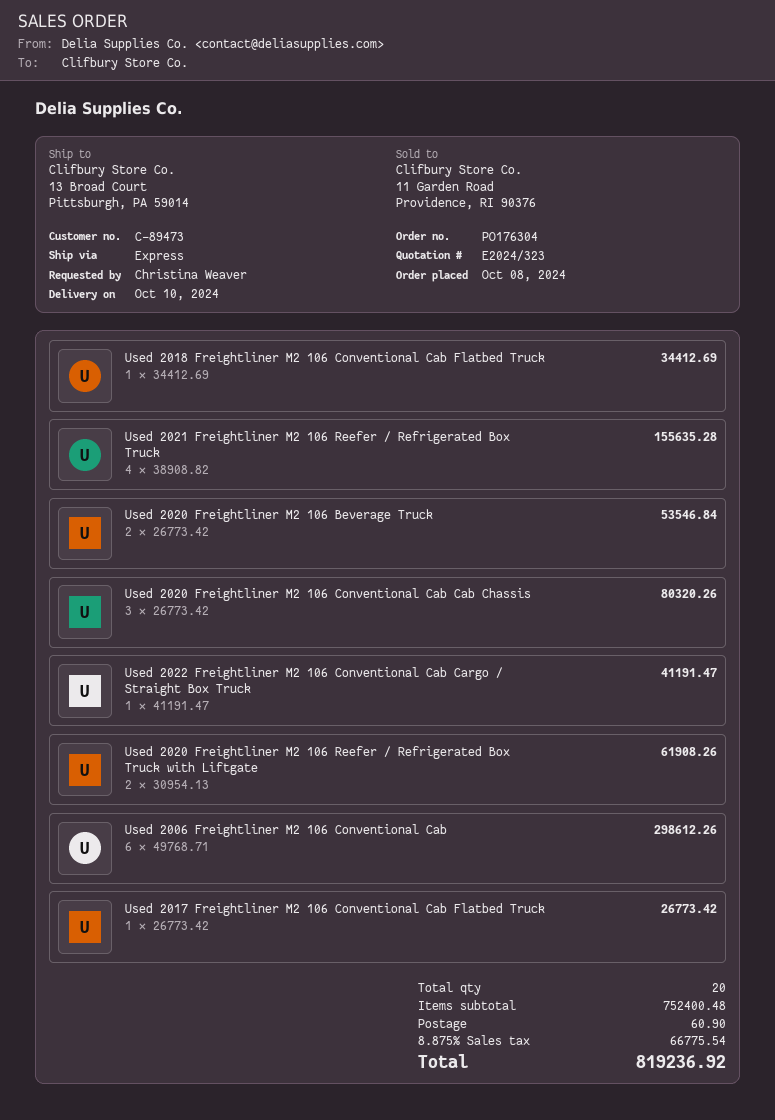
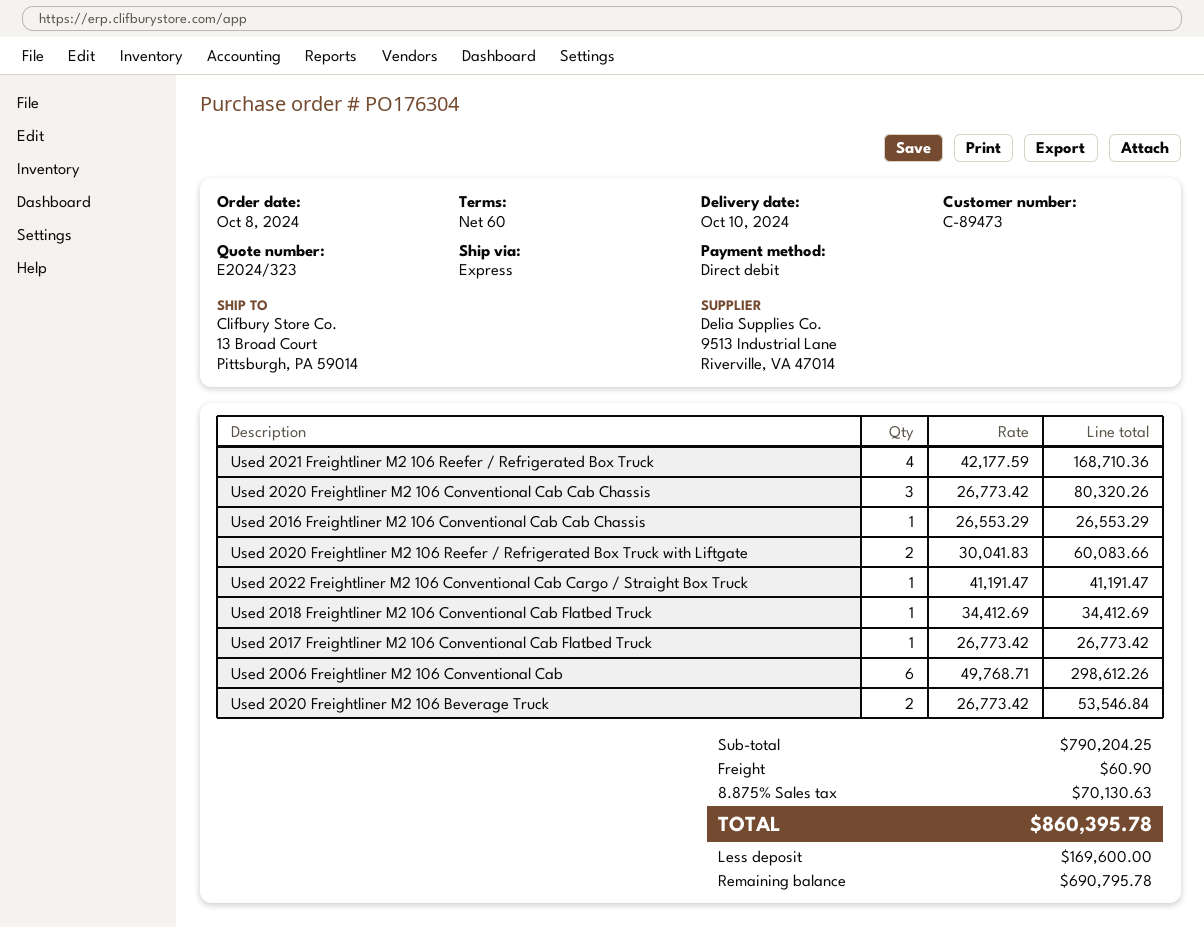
Used 2021 Freightliner M2 106 Reefer / Refrigerated Box Truck: 4 x 38908.82 = 155635.28 -> 4 x 42177.59 = 168710.36
Used 2020 Freightliner M2 106 Reefer / Refrigerated Box Truck with Liftgate: 2 x 30954.13 = 61908.26 -> 2 x 30041.83 = 60083.66
Used 2016 Freightliner M2 106 Conventional Cab Cab Chassis: none -> 1 x 26553.29 = 26553.29
subtotal: 752400.48 -> 790204.25
tax: 8.875% = 66775.54 -> 8.875% = 70130.63
total: 819236.92 -> 860395.78

